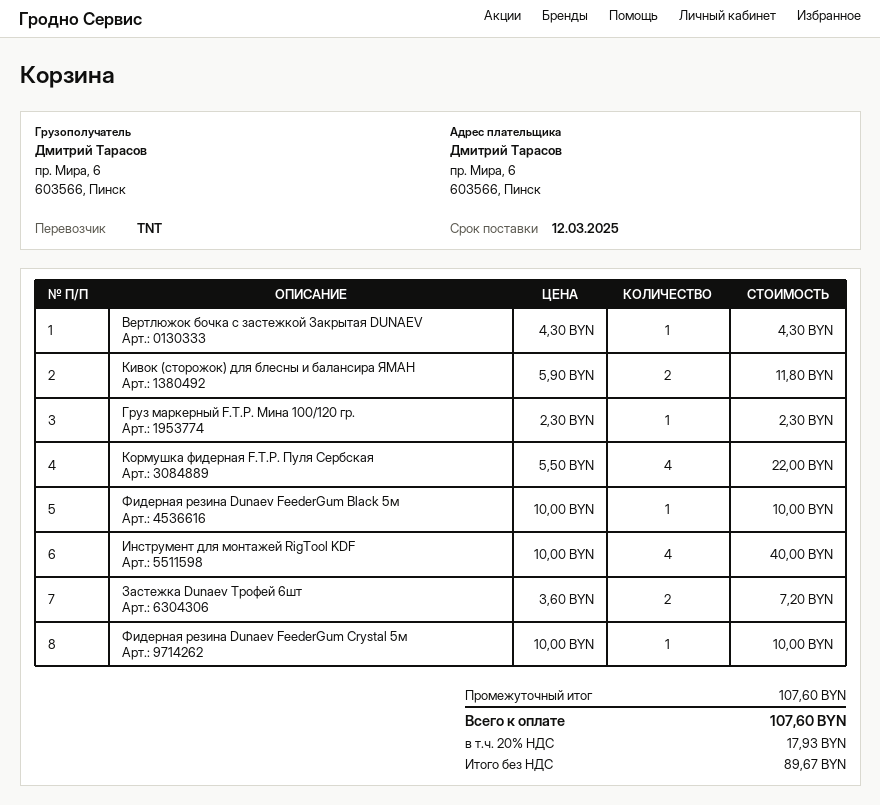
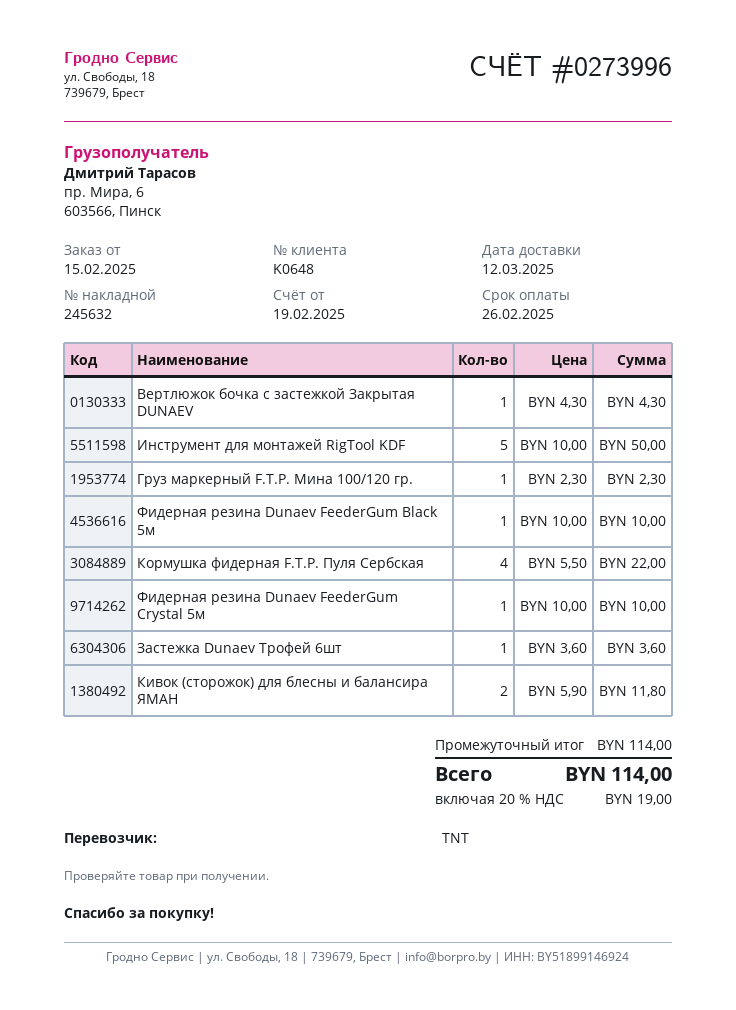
Инструмент для монтажей RigTool KDF: 4 x 10.00 = 40.00 -> 5 x 10.00 = 50.00
Застежка Dunaev Трофей 6шт: 2 x 3.60 = 7.20 -> 1 x 3.60 = 3.60
subtotal: 107.60 -> 114.00
tax: 20% = 17.93 -> 20% = 19.00
total: 107.60 -> 114.00

